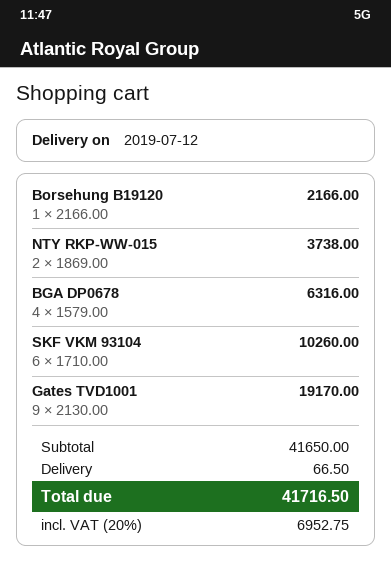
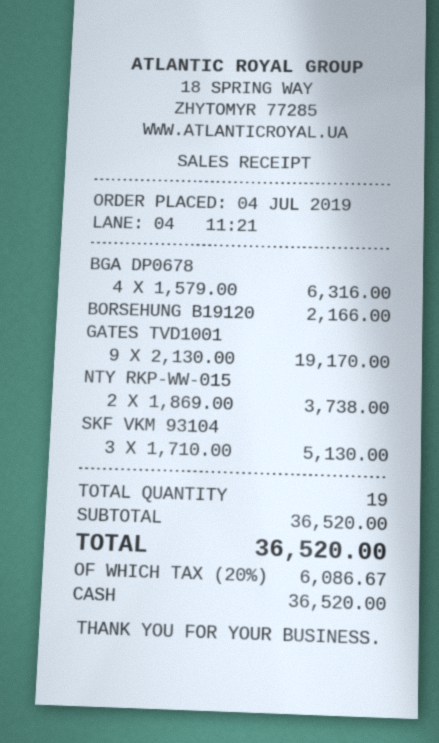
SKF VKM 93104: 6 x 1710.00 = 10260.00 -> 3 x 1710.00 = 5130.00
subtotal: 41650.00 -> 36520.00
shipping: 66.50 -> none
tax: 20% = 6952.75 -> 20% = 6086.67
total: 41716.50 -> 36520.00

